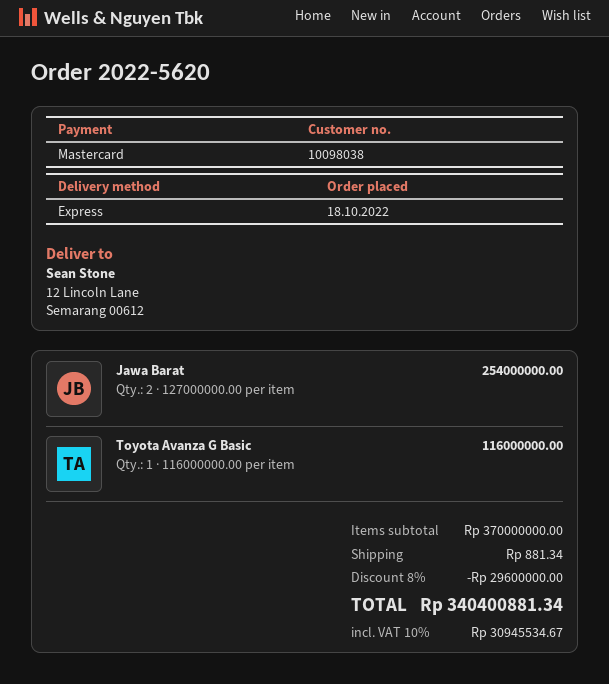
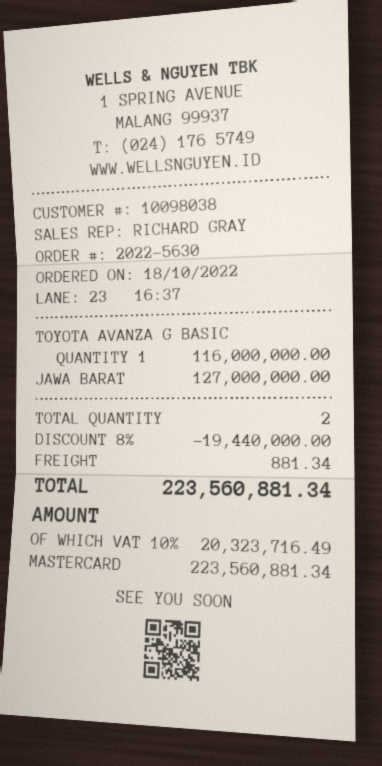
order number: 2022-5620 -> 2022-5630
Jawa Barat: 2 for 254000000.00 -> 1 for 127000000.00
discount: 8% = 29600000.00 -> 8% = 19440000.00
tax: 10% = 30945534.67 -> 10% = 20323716.49
total: 340400881.34 -> 223560881.34

